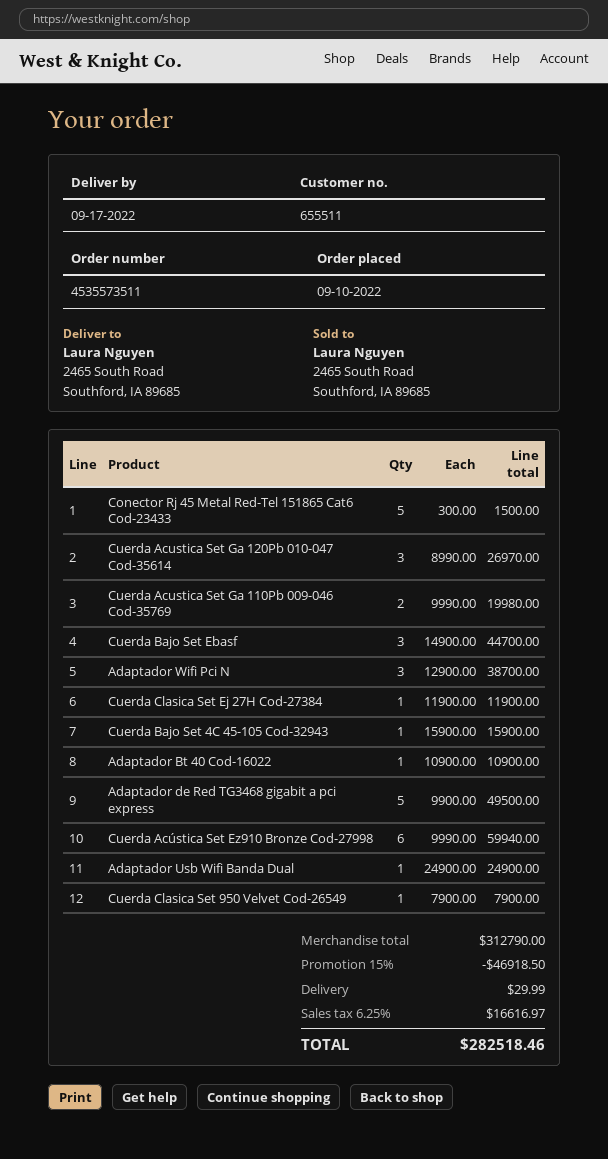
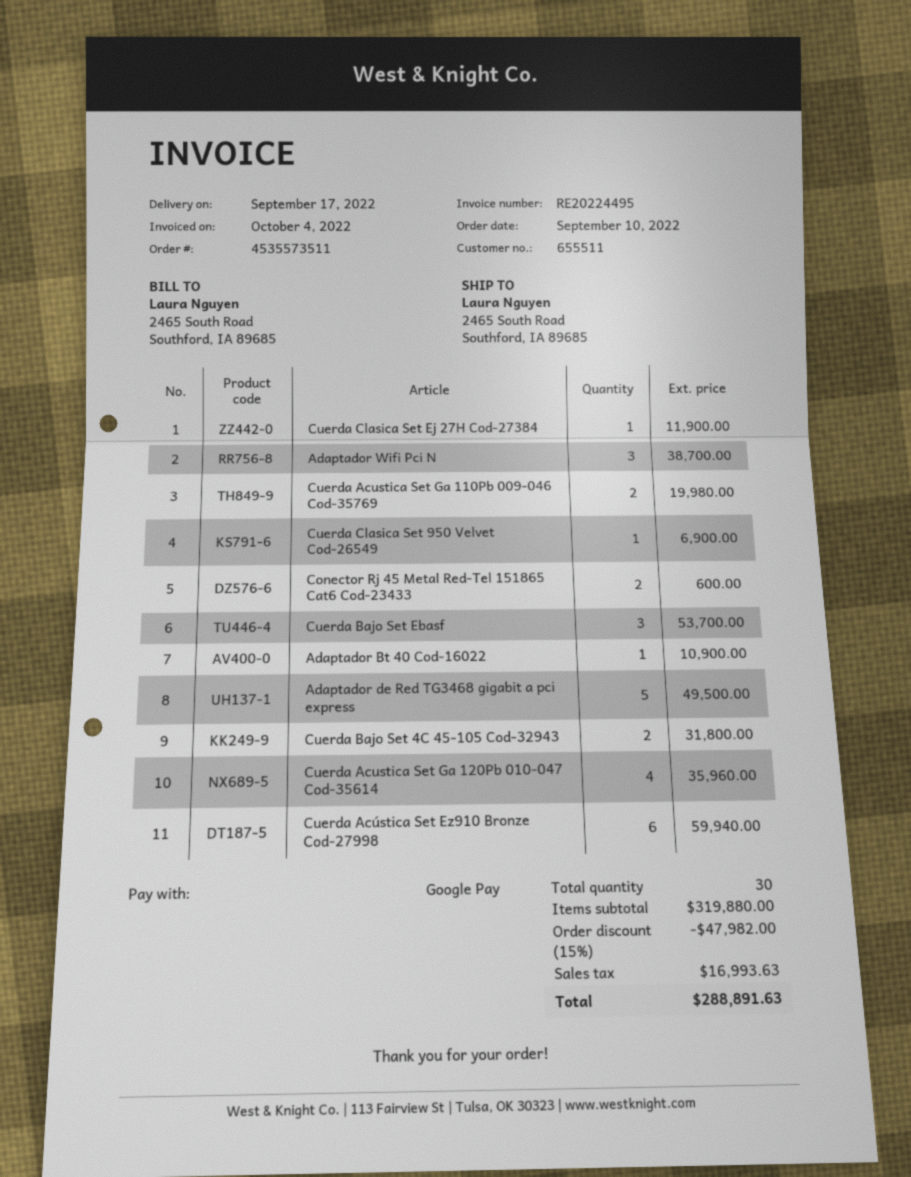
Conector Rj 45 Metal Red-Tel 151865 Cat6 Cod-23433: 5 for 1500.00 -> 2 for 600.00
Cuerda Acustica Set Ga 120Pb 010-047 Cod-35614: 3 for 26970.00 -> 4 for 35960.00
Cuerda Bajo Set Ebasf: 3 for 44700.00 -> 3 for 53700.00
Cuerda Bajo Set 4C 45-105 Cod-32943: 1 for 15900.00 -> 2 for 31800.00
Adaptador Usb Wifi Banda Dual: 1 for 24900.00 -> none
Cuerda Clasica Set 950 Velvet Cod-26549: 1 for 7900.00 -> 1 for 6900.00
subtotal: 312790.00 -> 319880.00
discount: 15% = 46918.50 -> 15% = 47982.00
shipping: 29.99 -> none
tax: 16616.97 -> 16993.63
total: 282518.46 -> 288891.63

